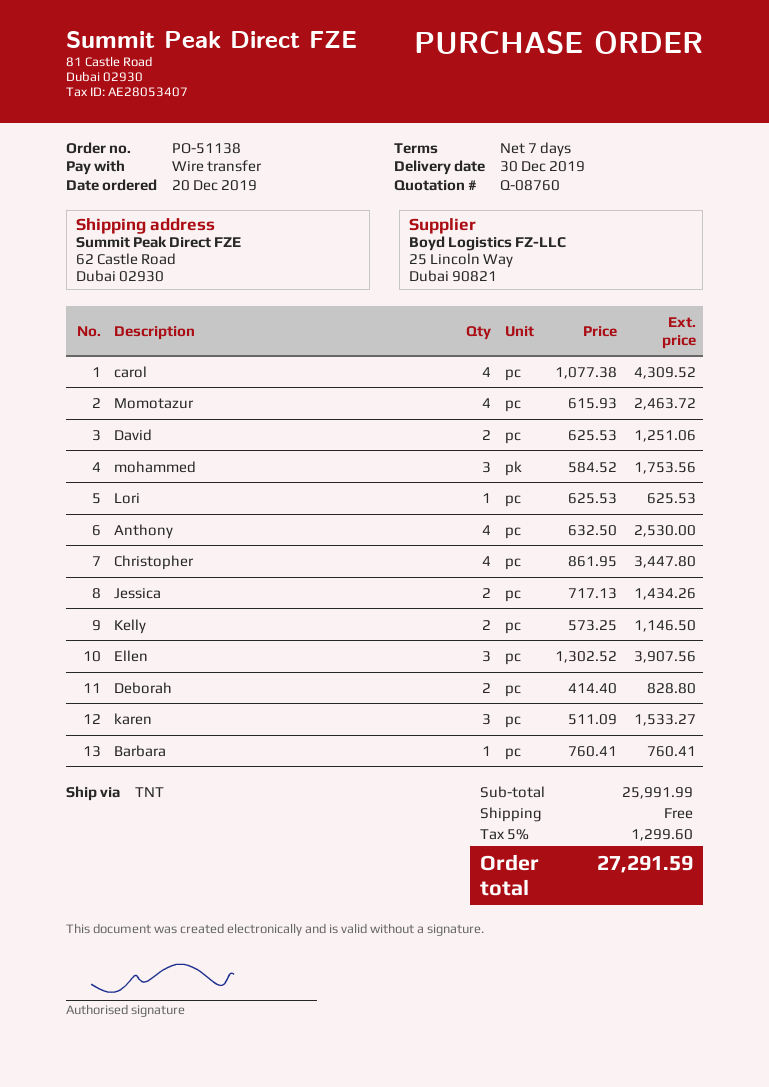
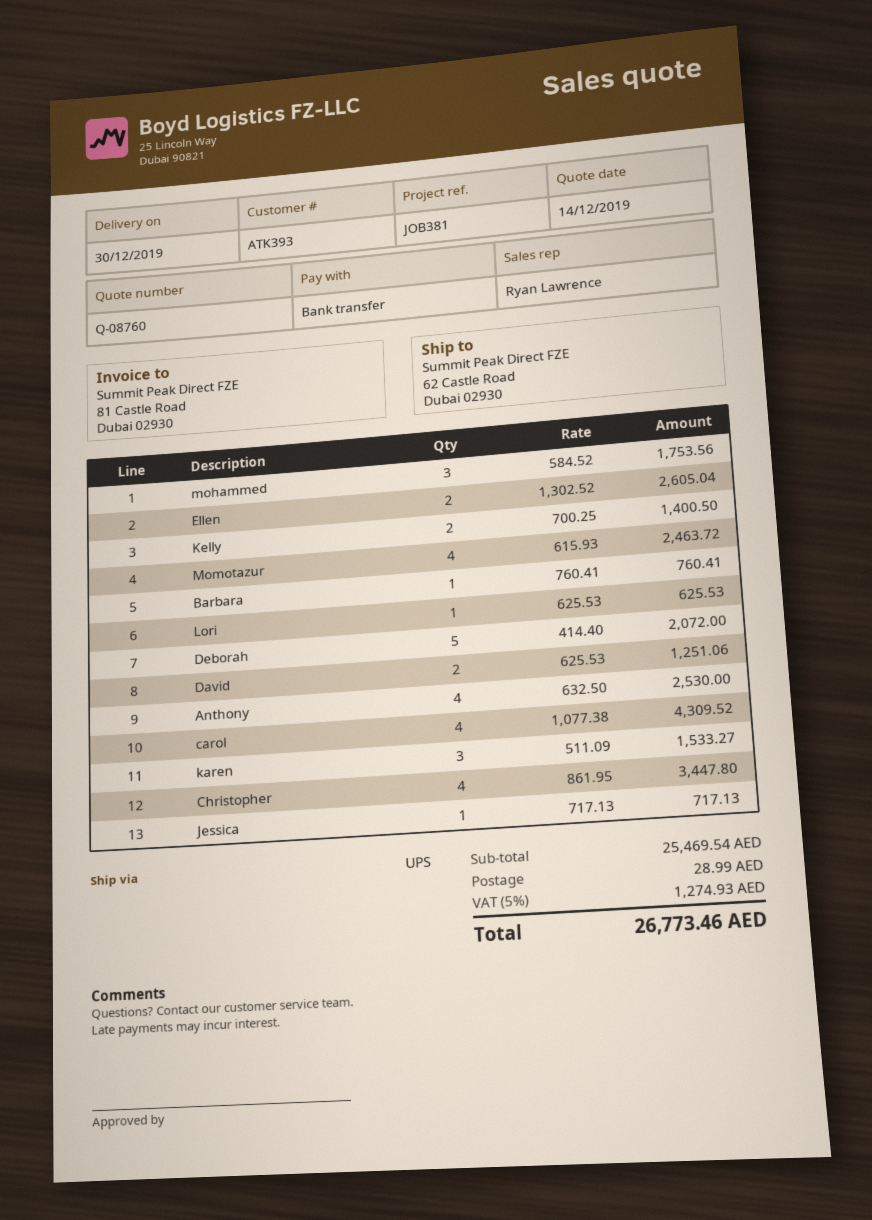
shipping method: TNT -> UPS
Jessica: 2 x 717.13 = 1434.26 -> 1 x 717.13 = 717.13
Kelly: 2 x 573.25 = 1146.50 -> 2 x 700.25 = 1400.50
Ellen: 3 x 1302.52 = 3907.56 -> 2 x 1302.52 = 2605.04
Deborah: 2 x 414.40 = 828.80 -> 5 x 414.40 = 2072.00
subtotal: 25991.99 -> 25469.54
shipping: 0.00 -> 28.99
tax: 5% = 1299.60 -> 5% = 1274.93
total: 27291.59 -> 26773.46

